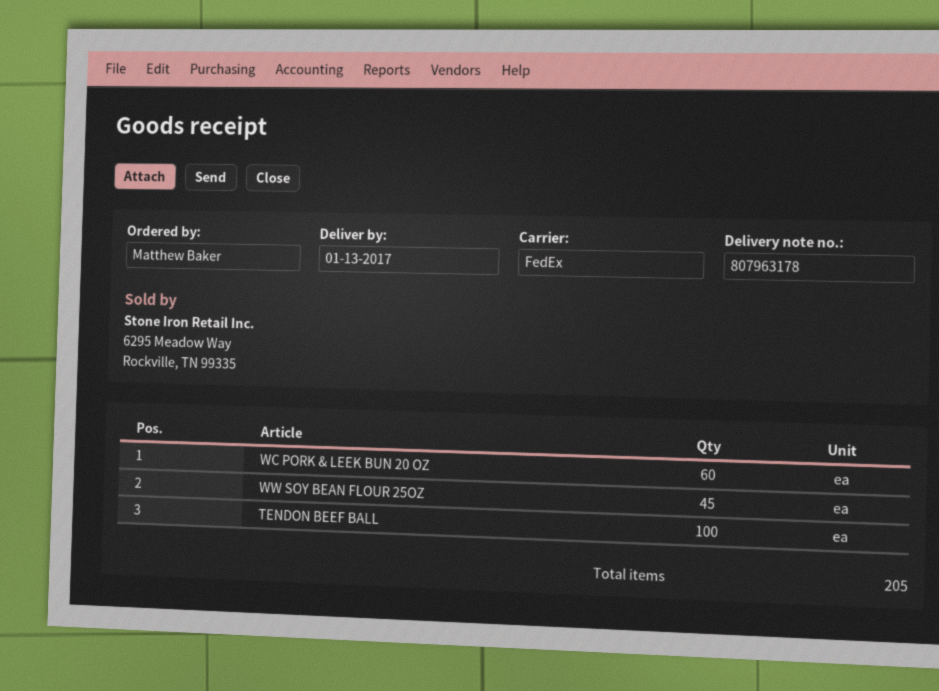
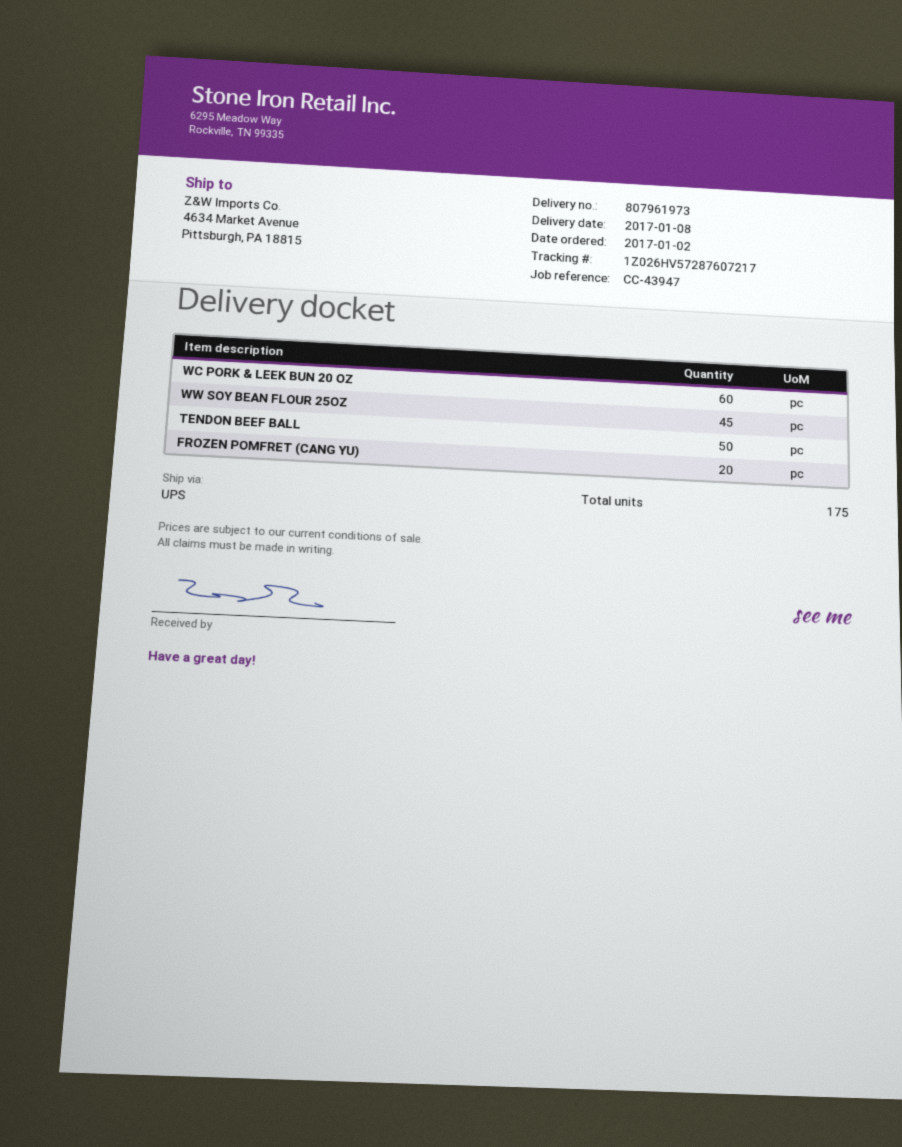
delivery note number: 807963178 -> 807961973
delivery date: 2017-01-13 -> 2017-01-08
shipping method: FedEx -> UPS
TENDON BEEF BALL: 100 -> 50
FROZEN POMFRET (CANG YU): none -> 20
total quantity: 205 -> 175

